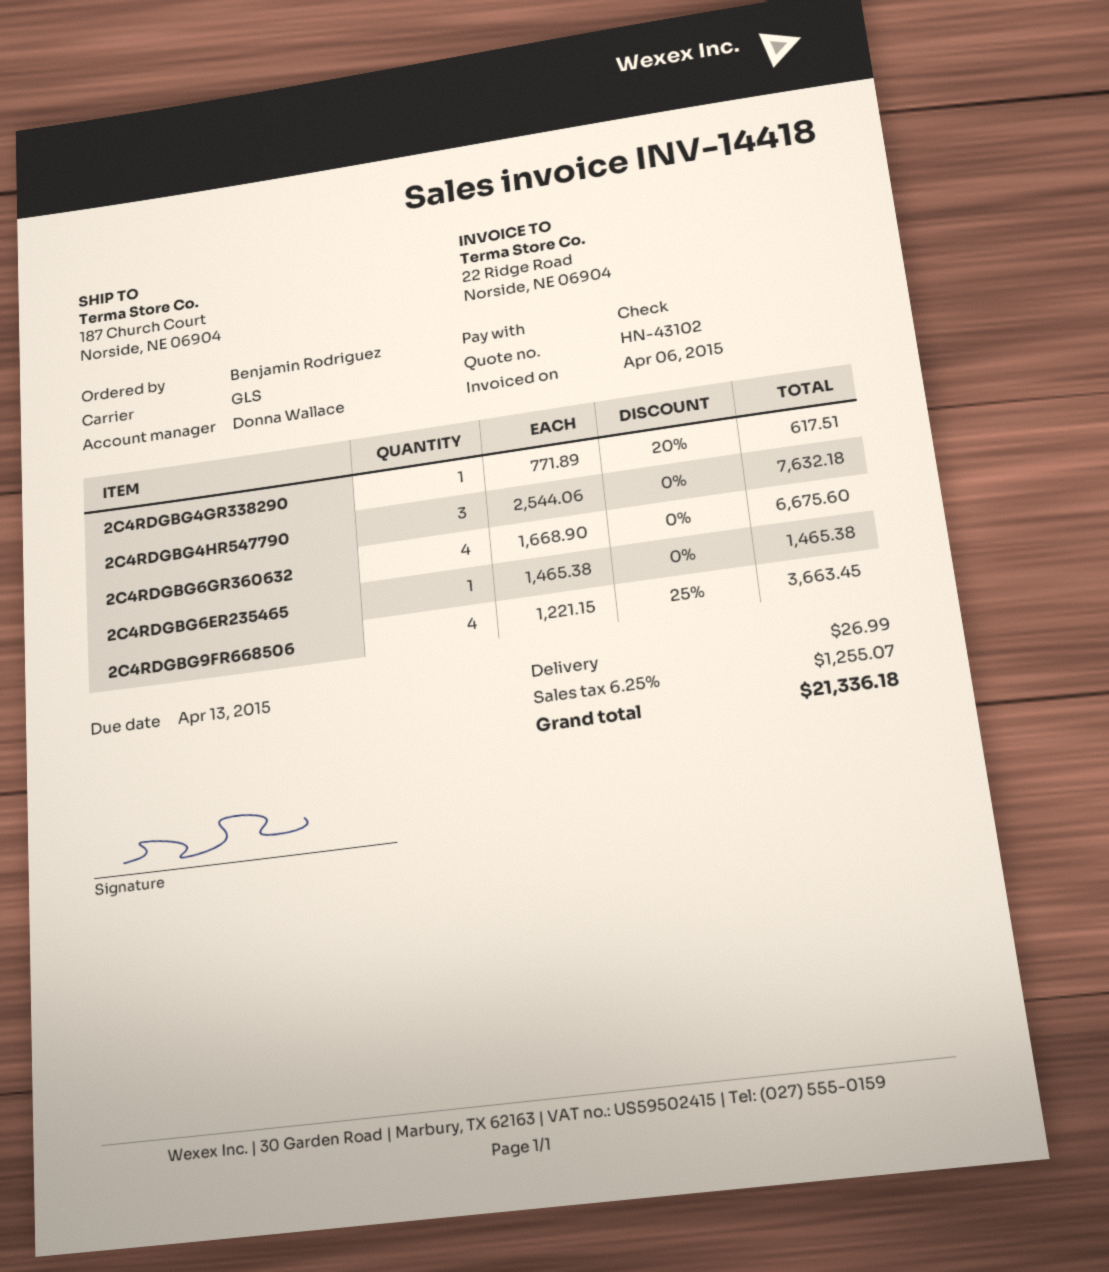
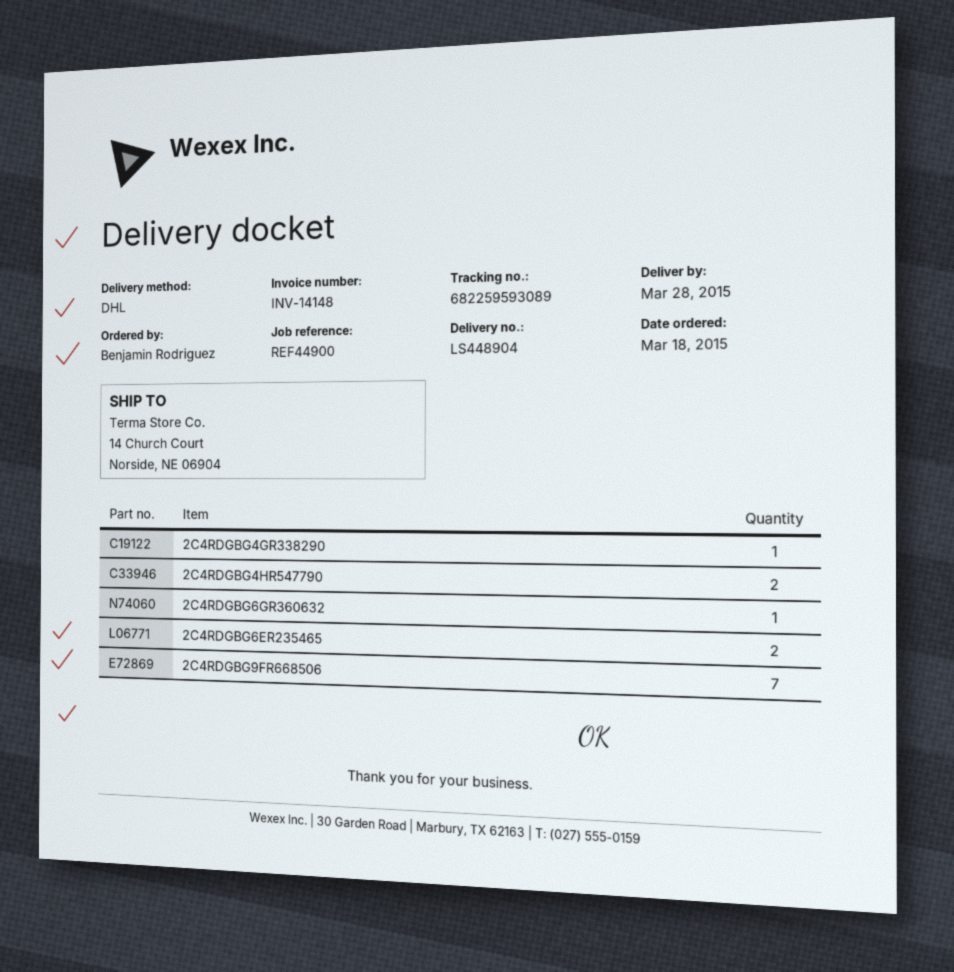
invoice number: INV-14418 -> INV-14148
shipping method: GLS -> DHL
ship to: 187 Church Court, Norside, NE 06904 -> 14 Church Court, Norside, NE 06904
2C4RDGBG4HR547790: 3 -> 2
2C4RDGBG6GR360632: 4 -> 1
2C4RDGBG6ER235465: 1 -> 2
2C4RDGBG9FR668506: 4 -> 7

